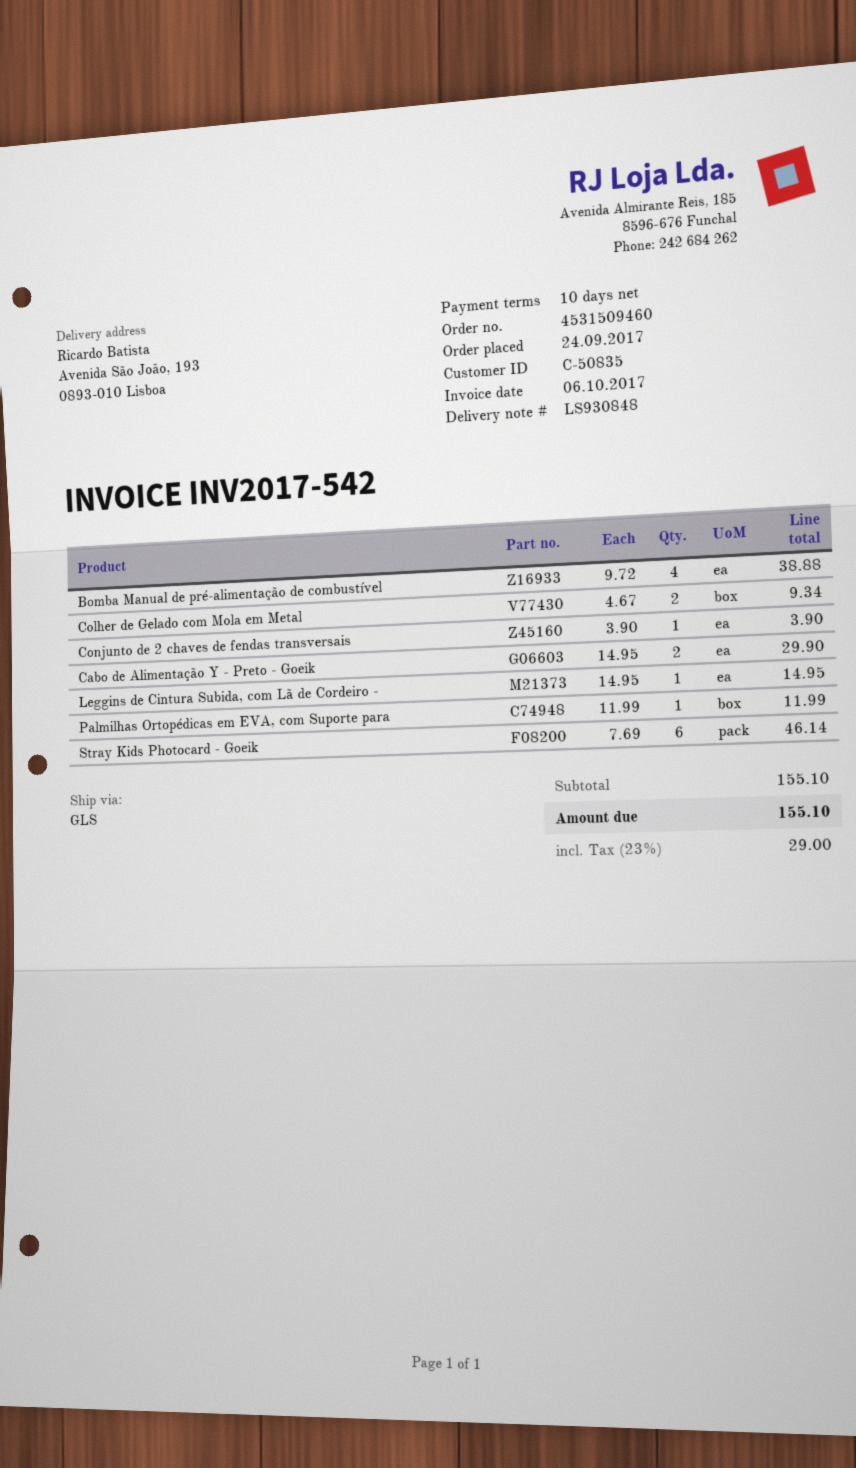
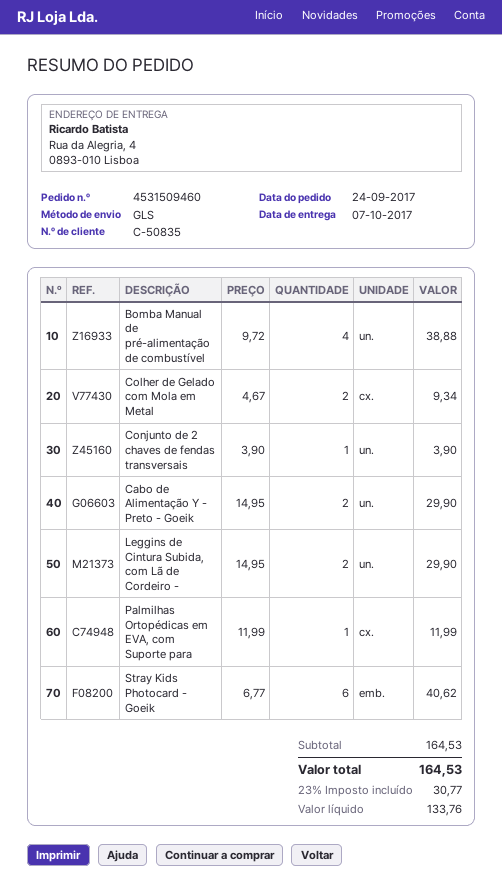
ship to: Avenida São João, 193, 0893-010 Lisboa -> Rua da Alegria, 4, 0893-010 Lisboa
Leggins de Cintura Subida, com Lã de Cordeiro -: 1 x 14.95 = 14.95 -> 2 x 14.95 = 29.90
Stray Kids Photocard - Goeik: 6 x 7.69 = 46.14 -> 6 x 6.77 = 40.62
subtotal: 155.10 -> 164.53
tax: 23% = 29.00 -> 23% = 30.77
total: 155.10 -> 164.53

